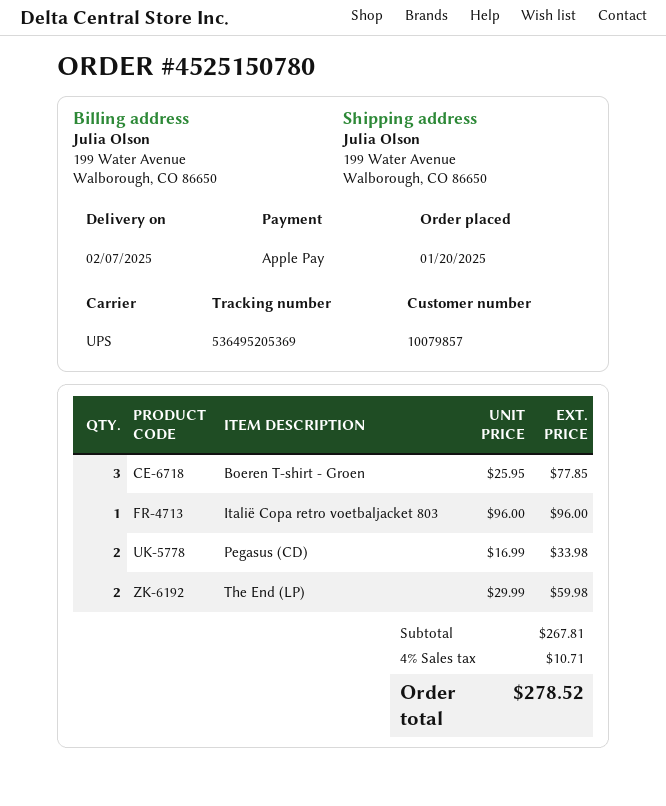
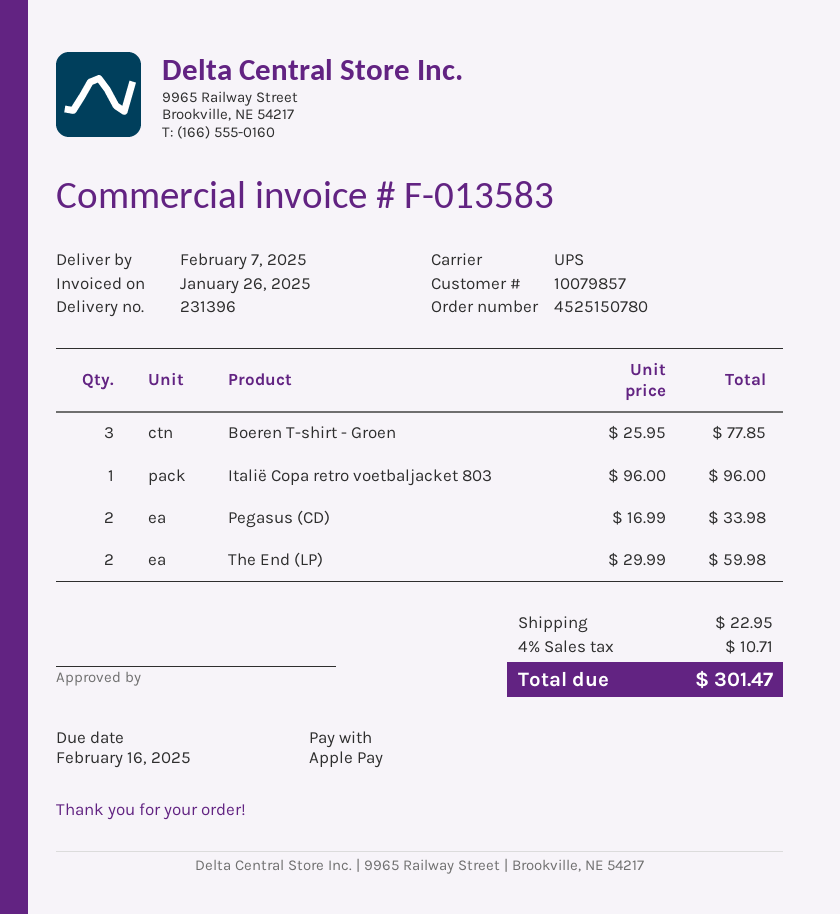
shipping: none -> 22.95
total: 278.52 -> 301.47

